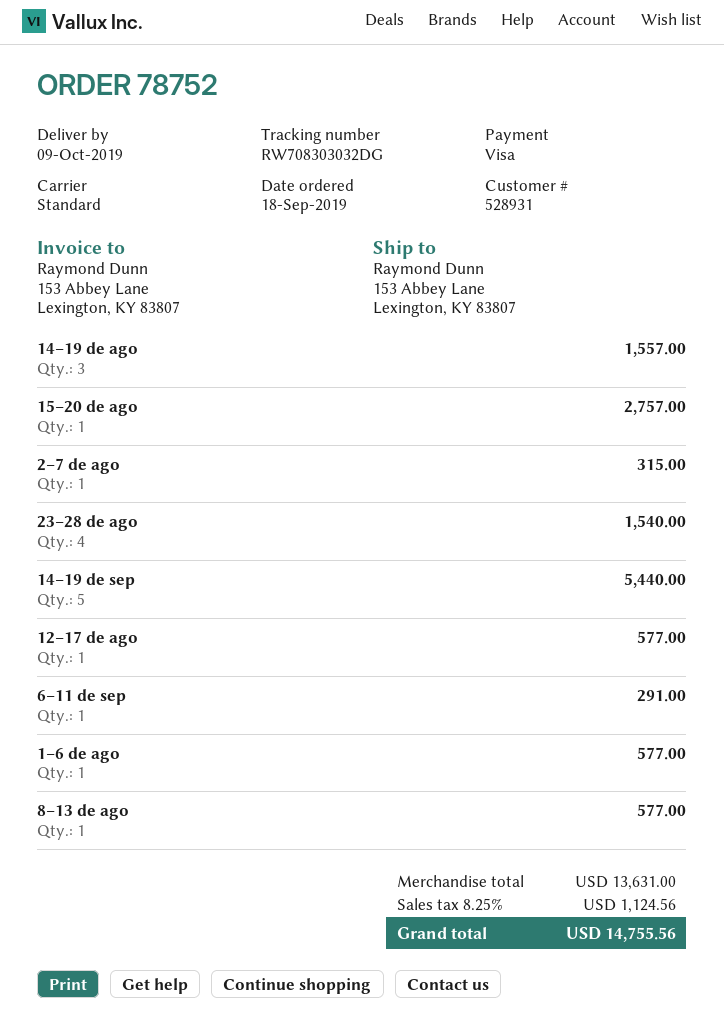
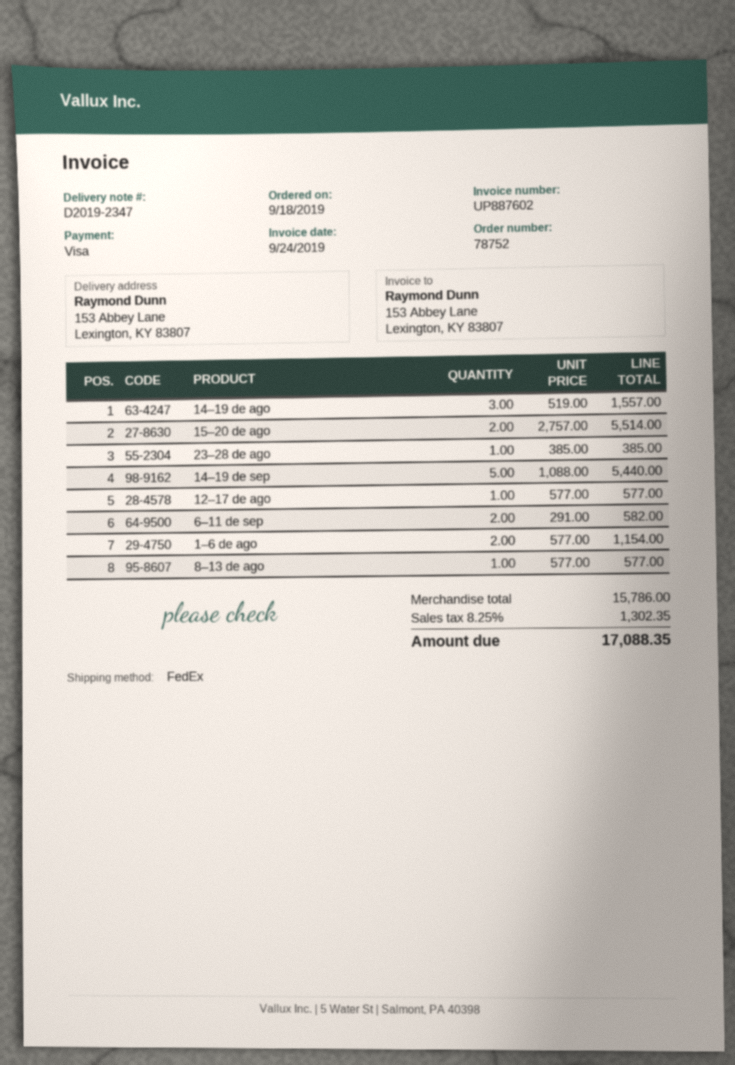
shipping method: standard -> FedEx
15–20 de ago: 1 for 2757.00 -> 2 for 5514.00
2–7 de ago: 1 for 315.00 -> none
23–28 de ago: 4 for 1540.00 -> 1 for 385.00
6–11 de sep: 1 for 291.00 -> 2 for 582.00
1–6 de ago: 1 for 577.00 -> 2 for 1154.00
subtotal: 13631.00 -> 15786.00
tax: 8.25% = 1124.56 -> 8.25% = 1302.35
total: 14755.56 -> 17088.35

